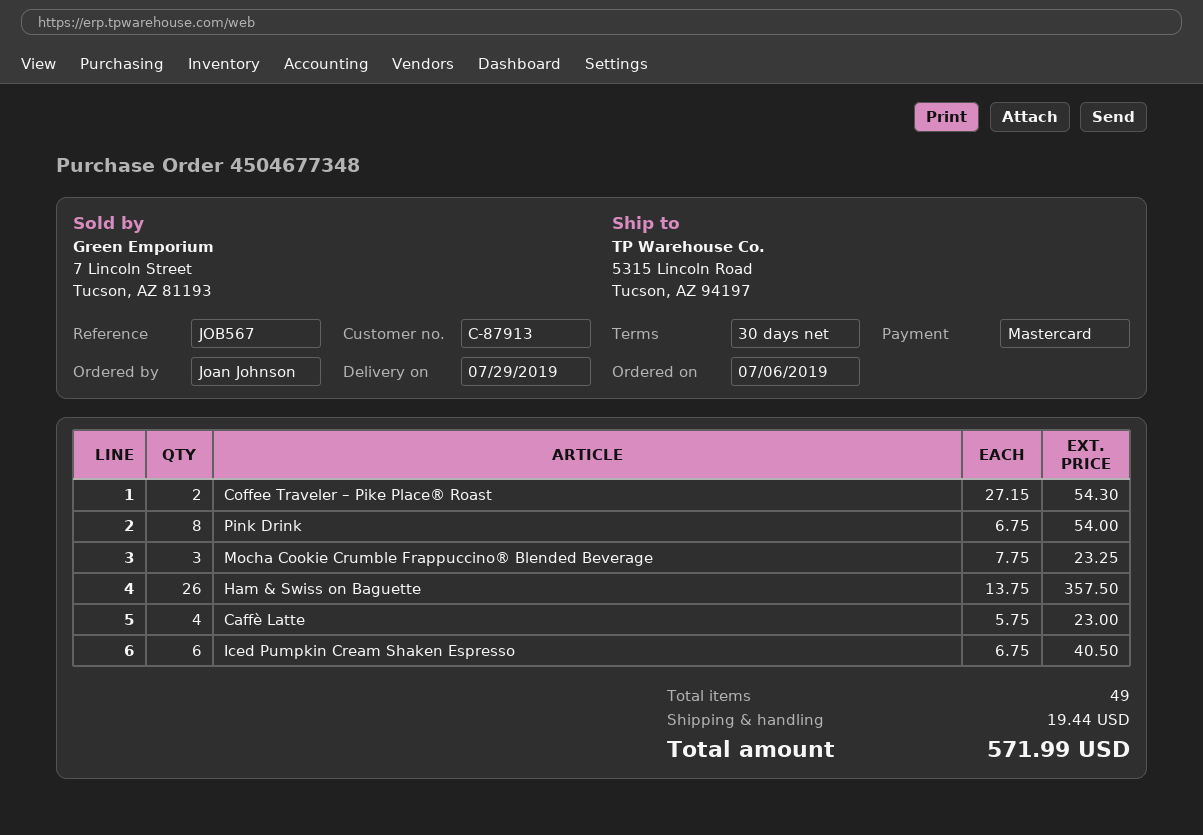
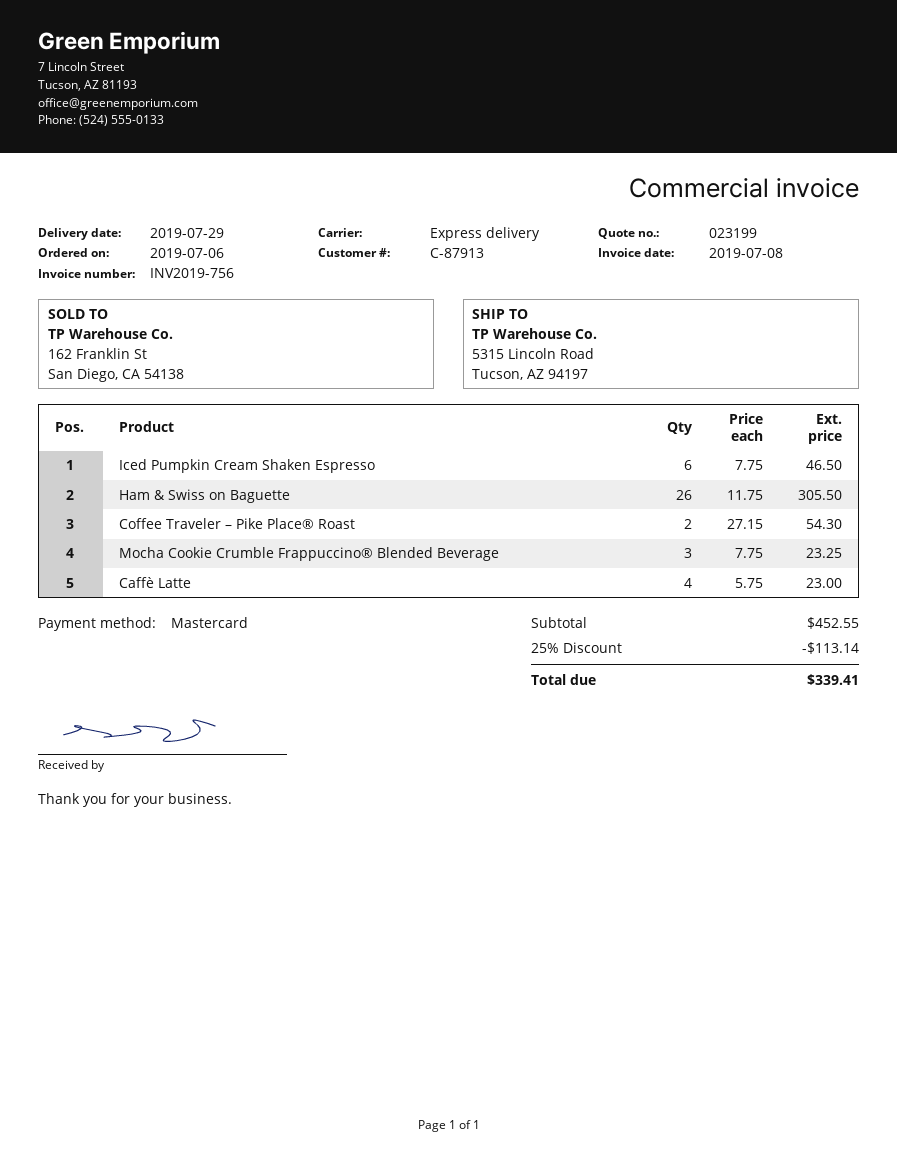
Pink Drink: 8 x 6.75 = 54.00 -> none
Ham & Swiss on Baguette: 26 x 13.75 = 357.50 -> 26 x 11.75 = 305.50
Iced Pumpkin Cream Shaken Espresso: 6 x 6.75 = 40.50 -> 6 x 7.75 = 46.50
discount: none -> 25% = 113.14
shipping: 19.44 -> none
total: 571.99 -> 339.41

